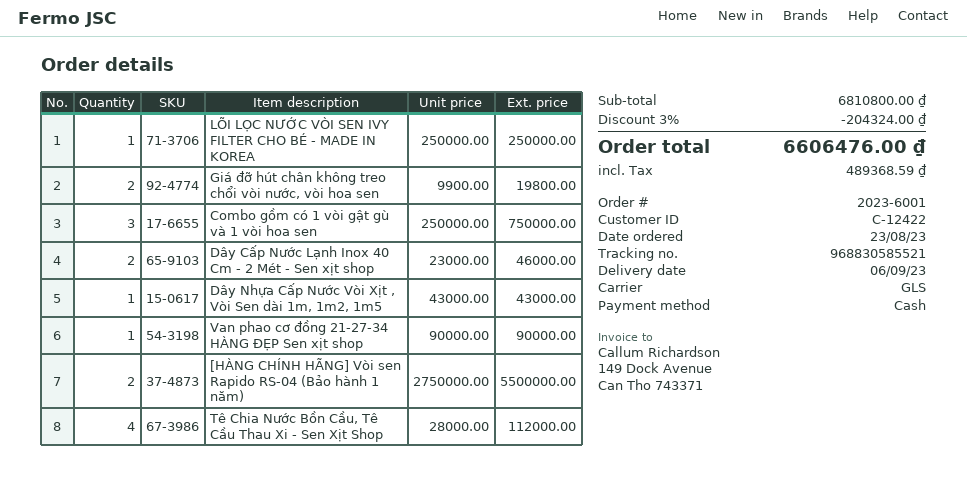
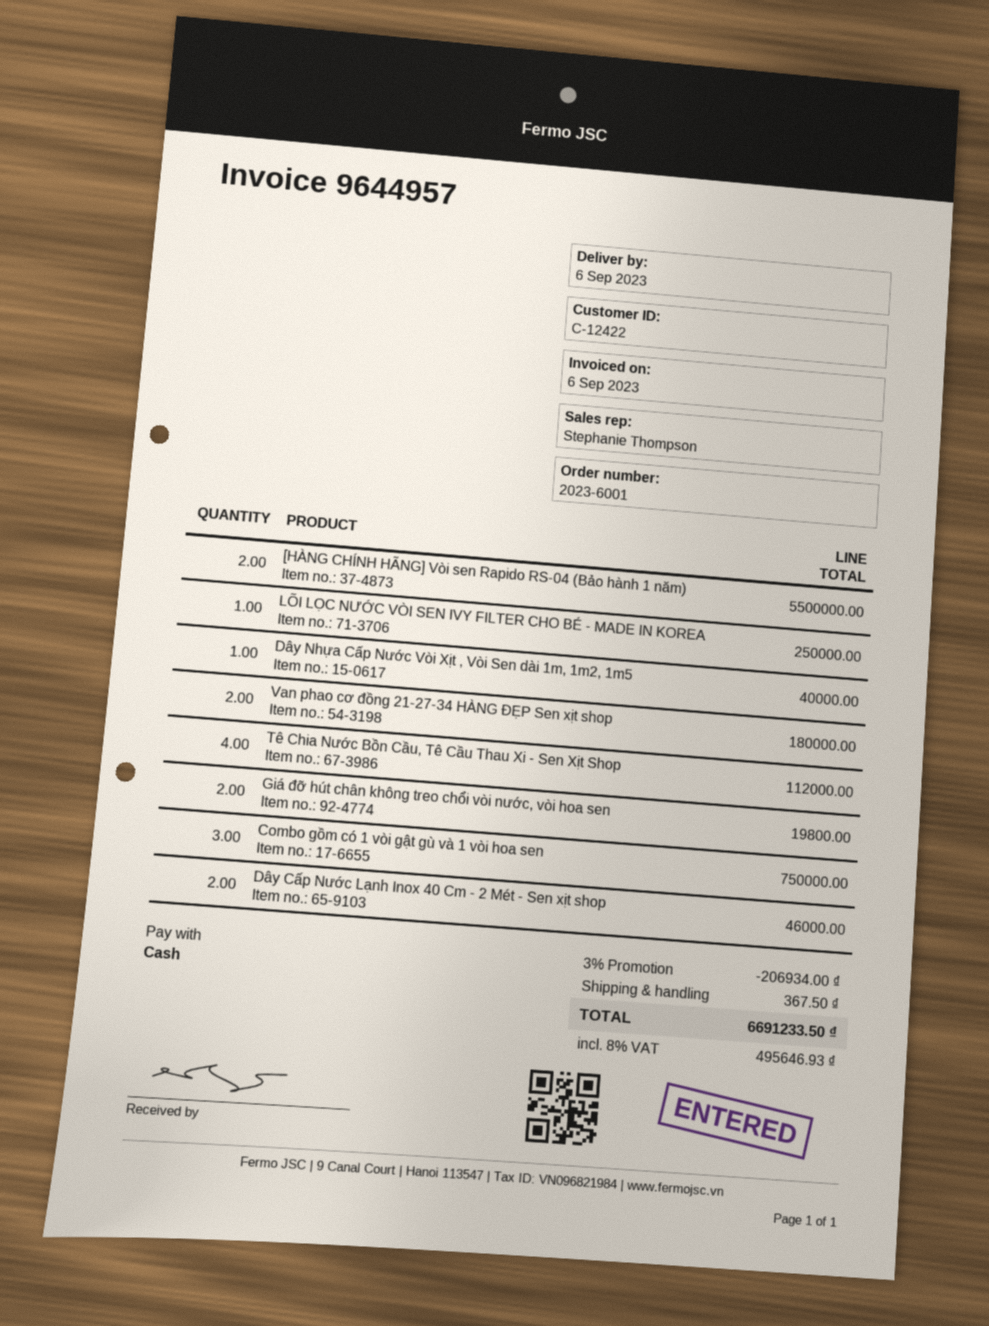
Dây Nhựa Cấp Nước Vòi Xịt , Vòi Sen dài 1m, 1m2, 1m5: 1 for 43000.00 -> 1 for 40000.00
Van phao cơ đồng 21-27-34 HÀNG ĐẸP Sen xịt shop: 1 for 90000.00 -> 2 for 180000.00
discount: 3% = 204324.00 -> 3% = 206934.00
shipping: none -> 367.50
tax: 489368.59 -> 495646.93
total: 6606476.00 -> 6691233.50

